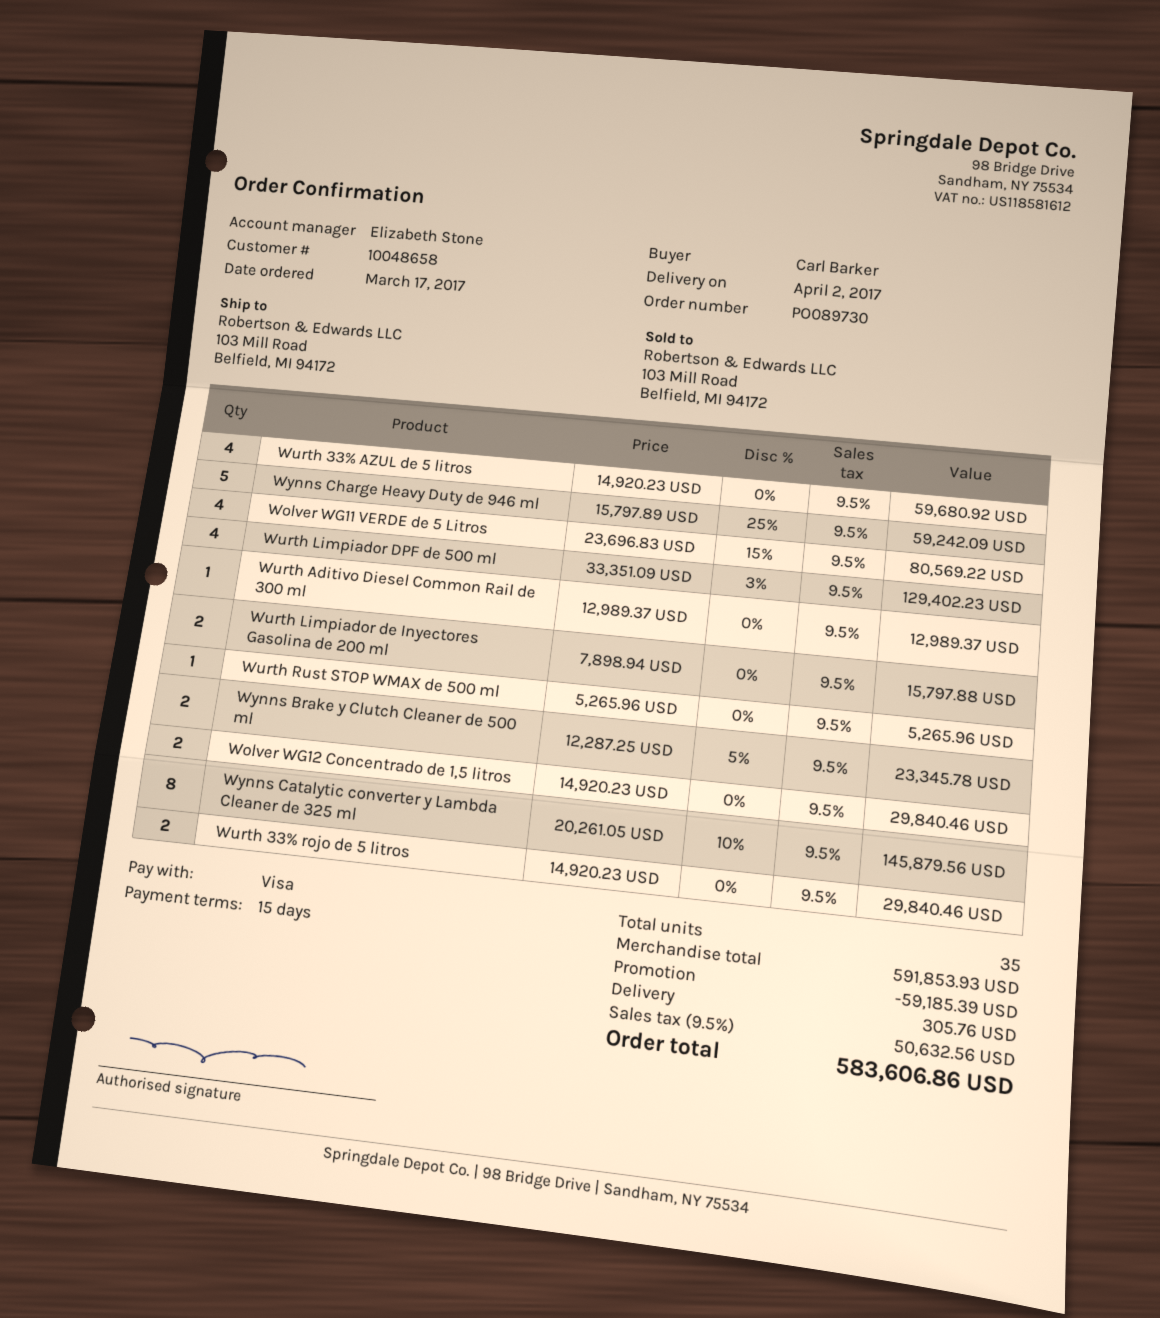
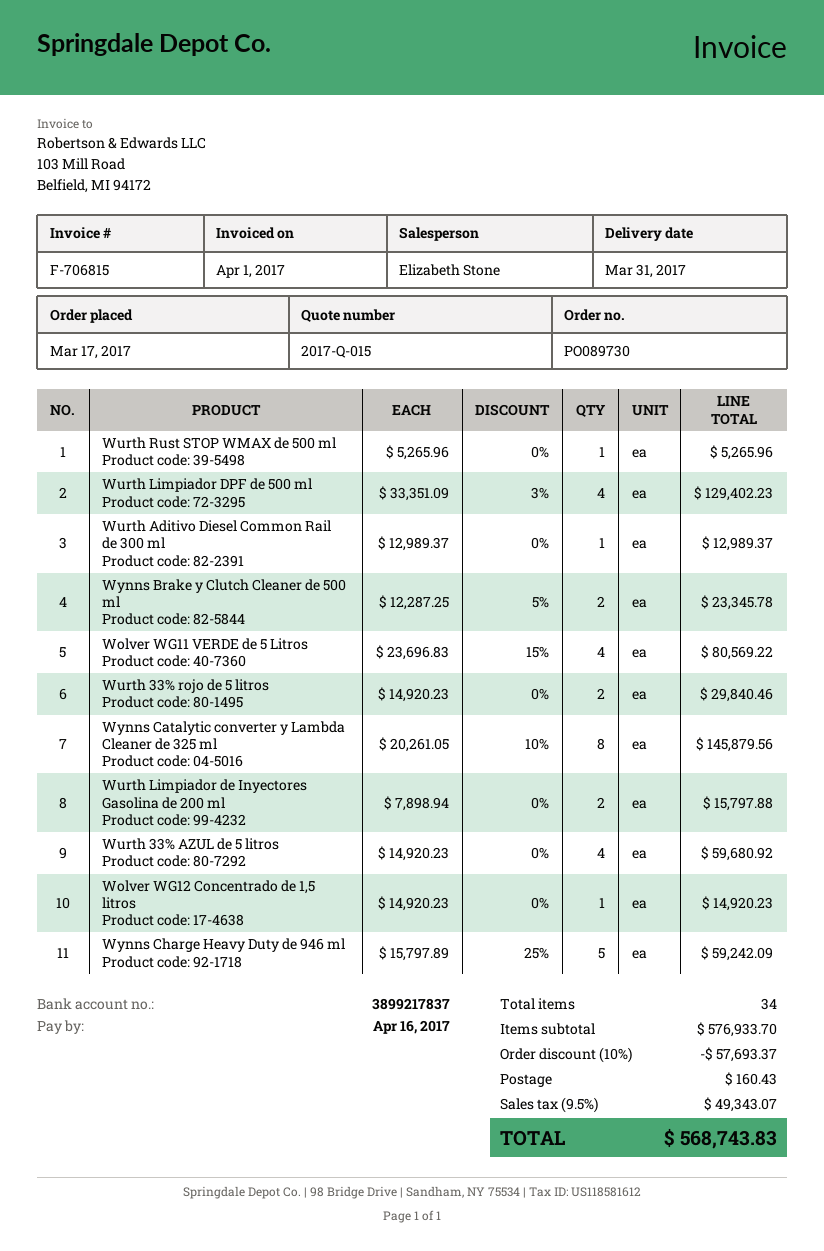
delivery date: 2017-04-02 -> 2017-03-31
Wolver WG12 Concentrado de 1,5 litros: 2 x 14920.23 = 29840.46 -> 1 x 14920.23 = 14920.23
total quantity: 35 -> 34
subtotal: 591853.93 -> 576933.70
discount: 59185.39 -> 57693.37
shipping: 305.76 -> 160.43
tax: 9.5% = 50632.56 -> 9.5% = 49343.07
total: 583606.86 -> 568743.83

